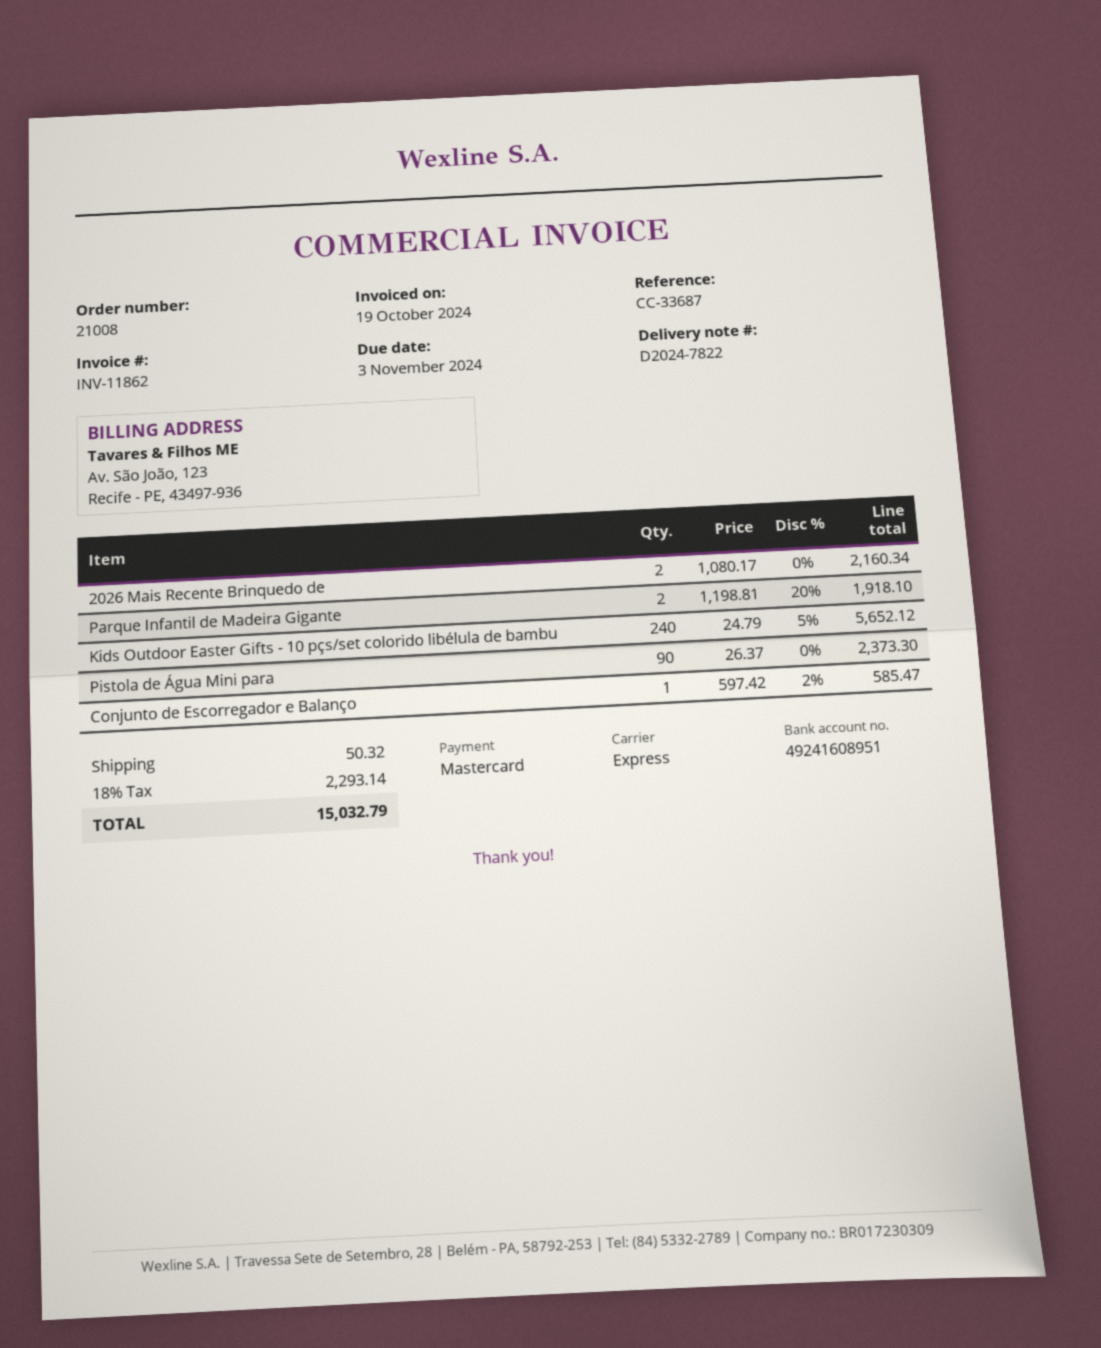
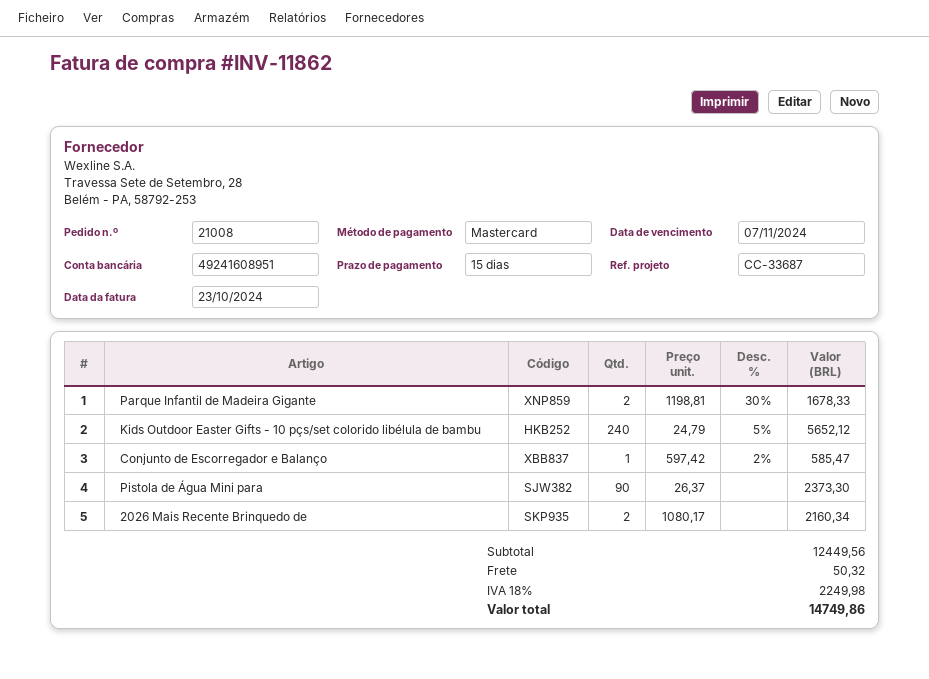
invoice date: 2024-10-19 -> 2024-10-23
due date: 2024-11-03 -> 2024-11-07
Parque Infantil de Madeira Gigante: 2 x 1198.81 - 20% = 1918.10 -> 2 x 1198.81 - 30% = 1678.33
tax: 18% = 2293.14 -> 18% = 2249.98
total: 15032.79 -> 14749.86

